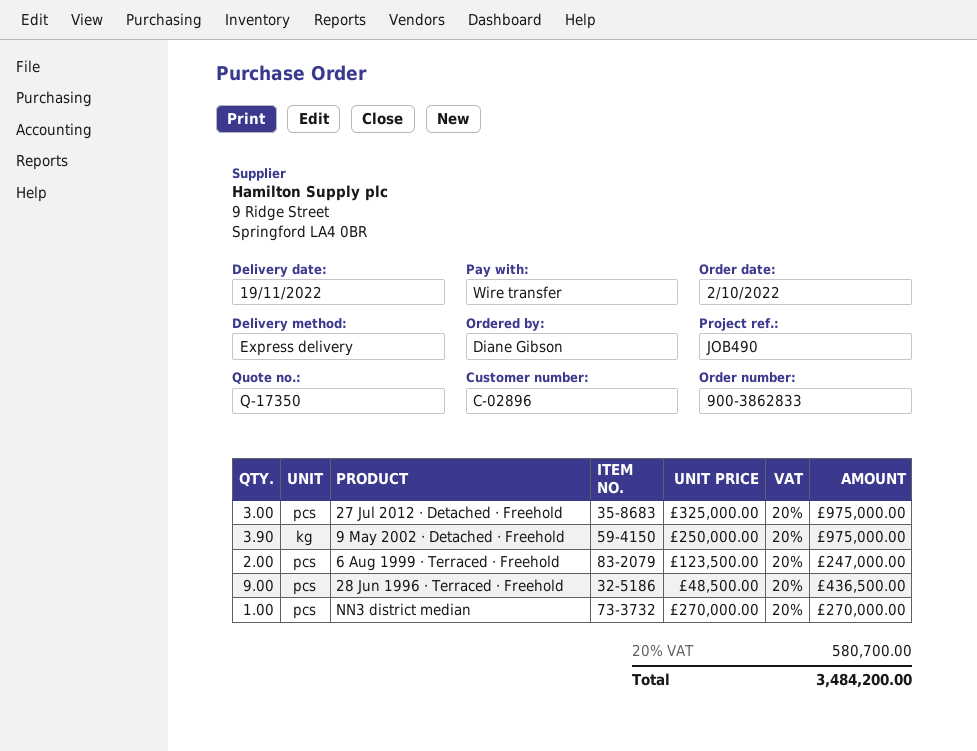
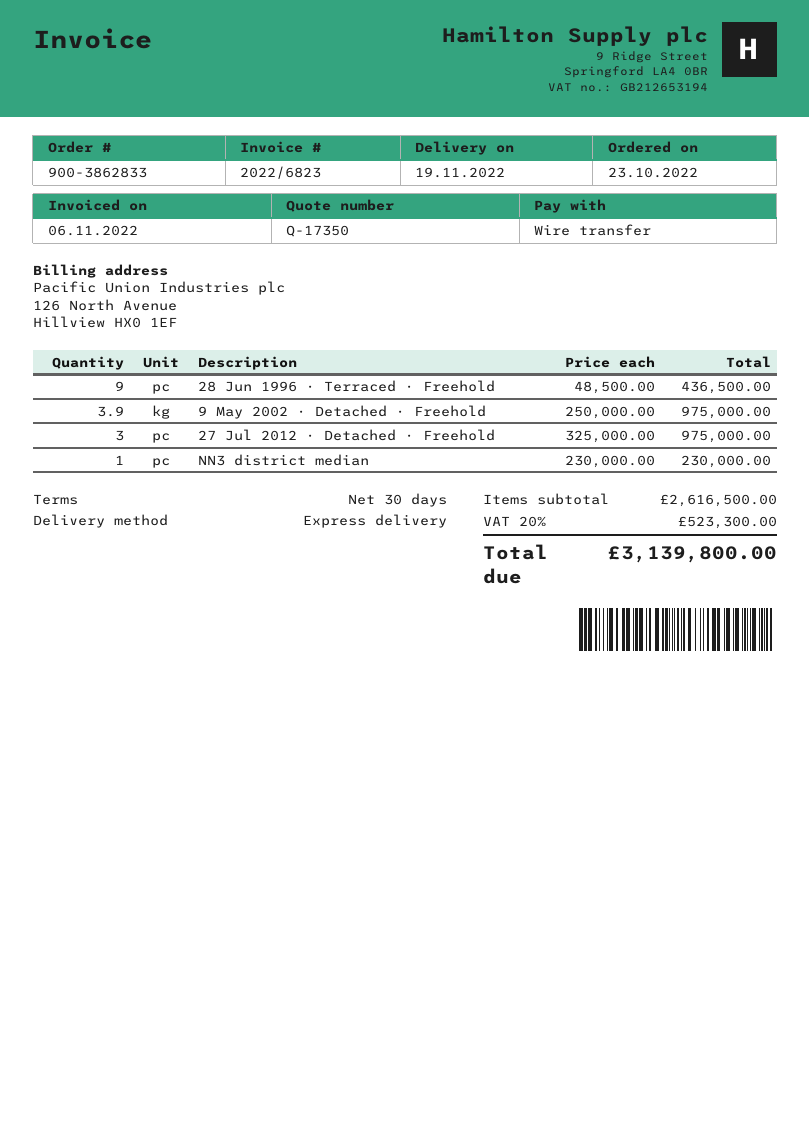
order date: 2022-10-02 -> 2022-10-23
6 Aug 1999 · Terraced · Freehold: 2 x 123500.00 = 247000.00 -> none
NN3 district median: 1 x 270000.00 = 270000.00 -> 1 x 230000.00 = 230000.00
tax: 20% = 580700.00 -> 20% = 523300.00
total: 3484200.00 -> 3139800.00

